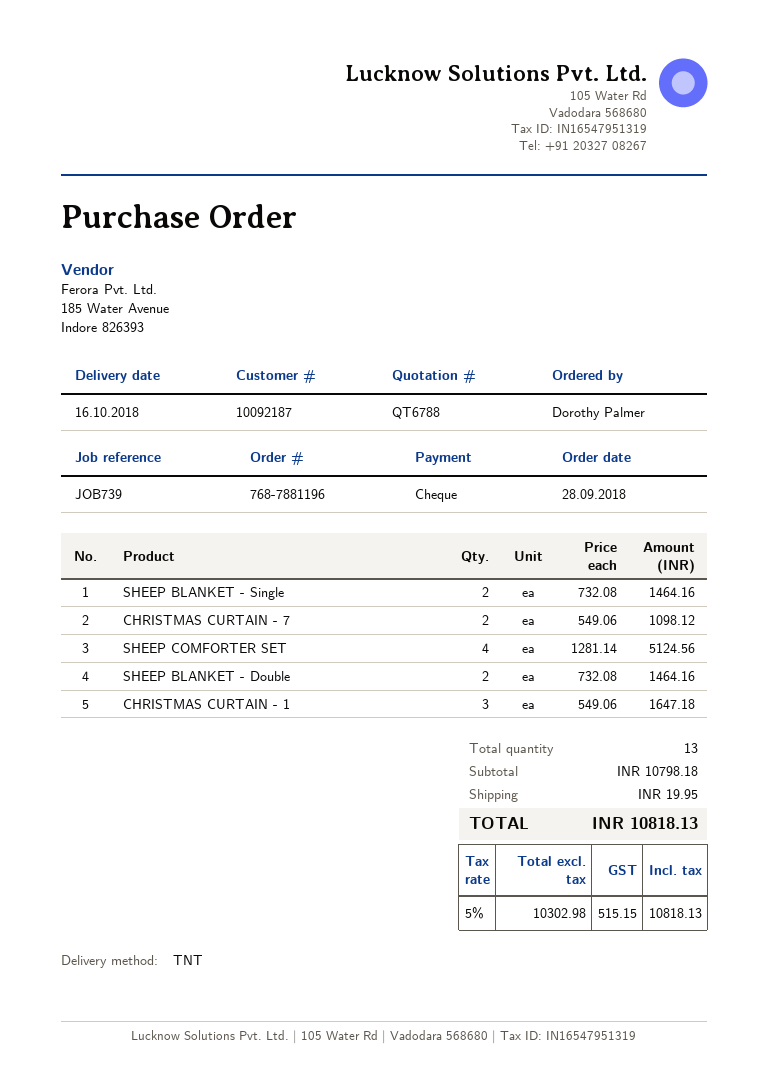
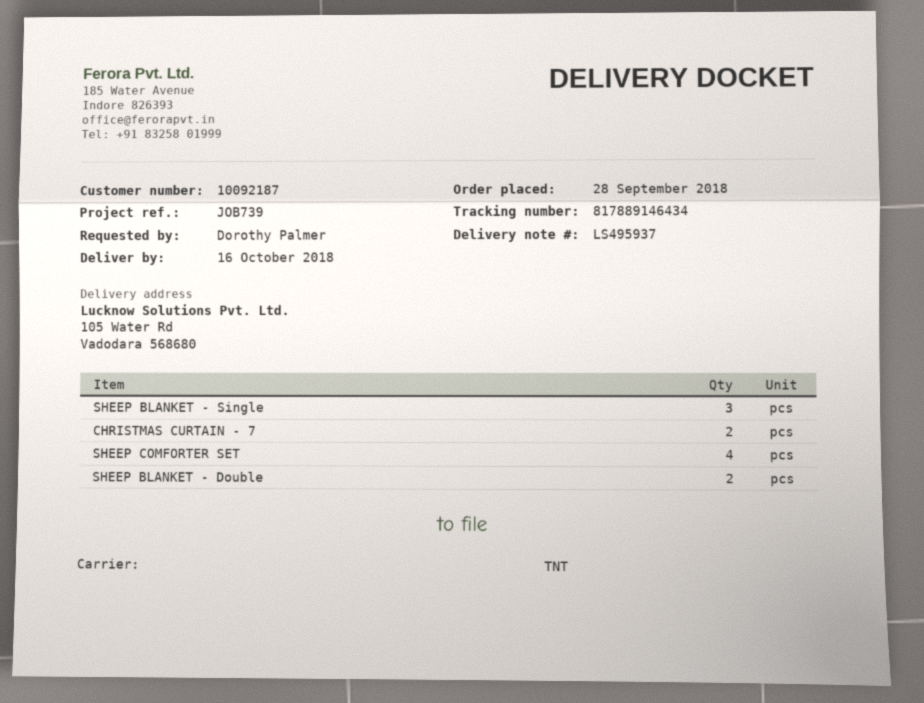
SHEEP BLANKET - Single: 2 -> 3
CHRISTMAS CURTAIN - 1: 3 -> none

